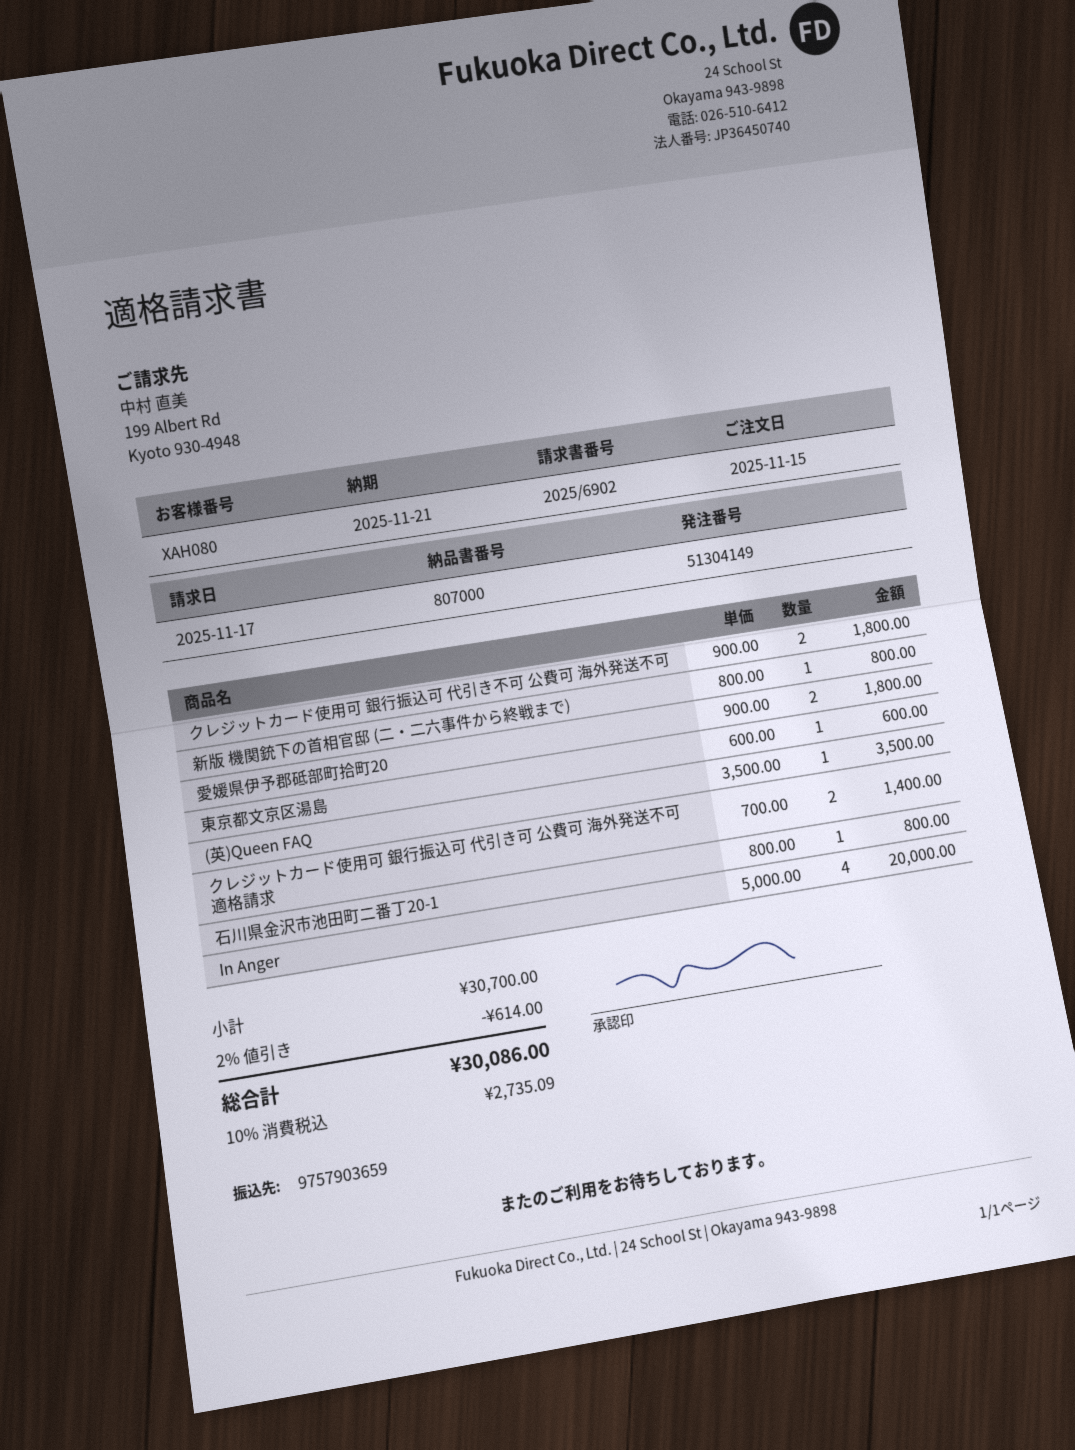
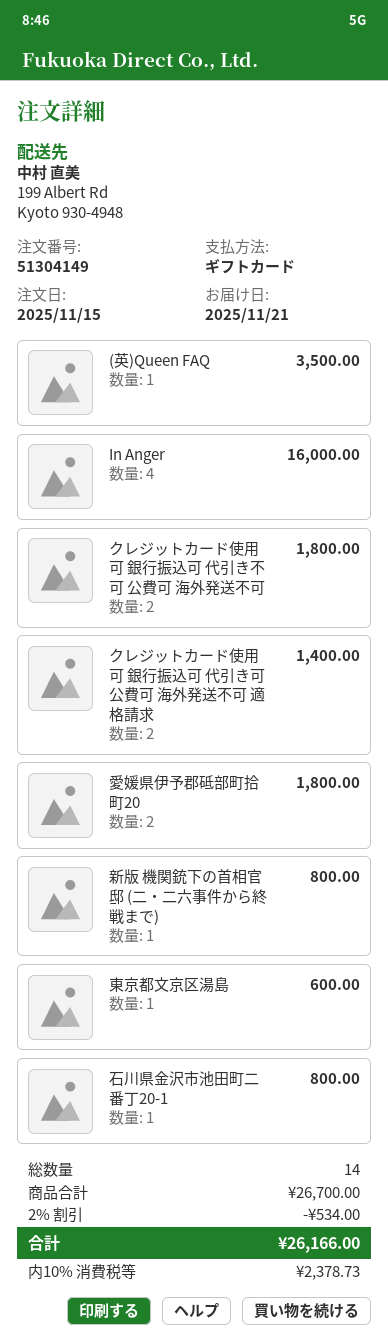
In Anger: 4 for 20000.00 -> 4 for 16000.00
subtotal: 30700.00 -> 26700.00
discount: 2% = 614.00 -> 2% = 534.00
tax: 10% = 2735.09 -> 10% = 2378.73
total: 30086.00 -> 26166.00

